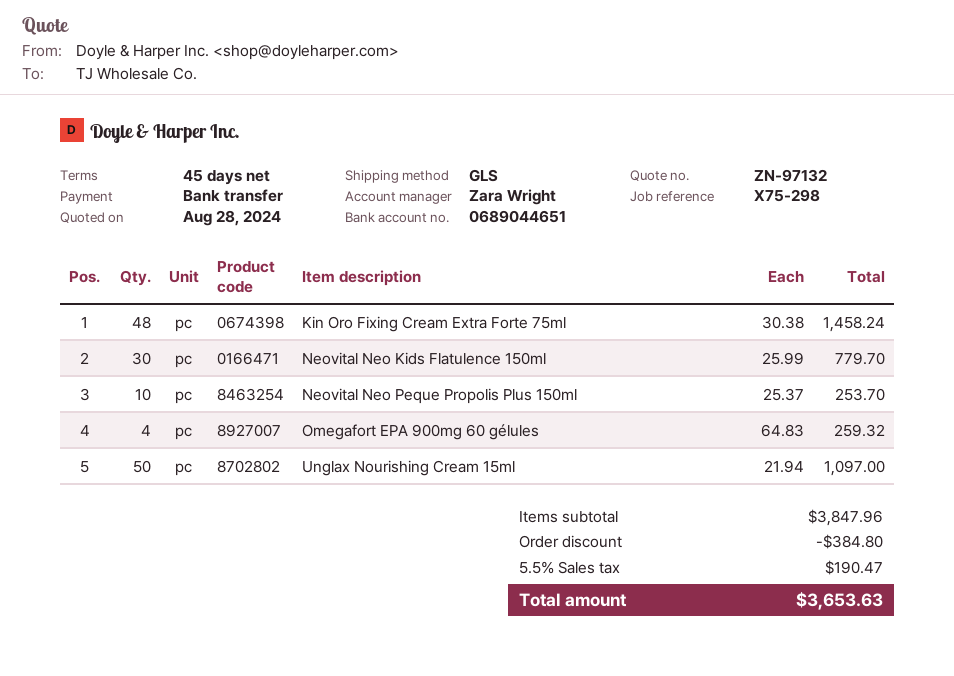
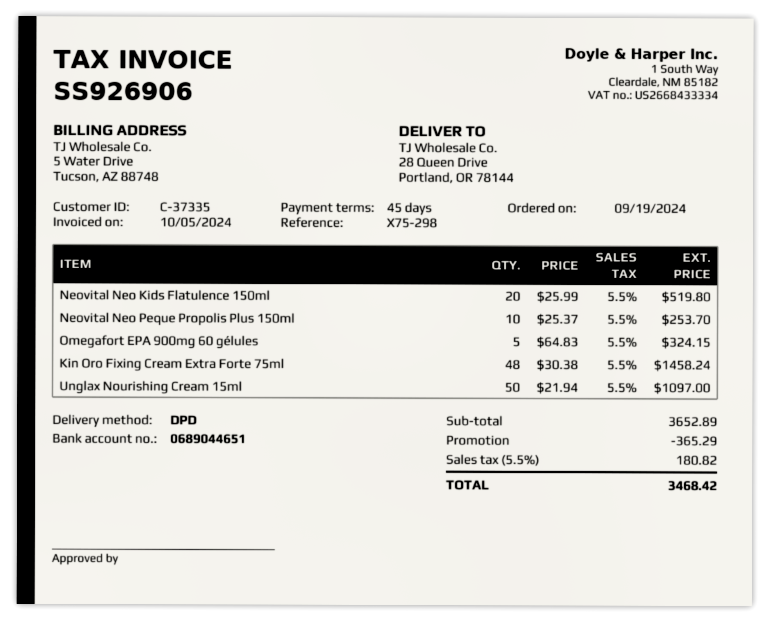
shipping method: GLS -> DPD
Neovital Neo Kids Flatulence 150ml: 30 x 25.99 = 779.70 -> 20 x 25.99 = 519.80
Omegafort EPA 900mg 60 gélules: 4 x 64.83 = 259.32 -> 5 x 64.83 = 324.15
subtotal: 3847.96 -> 3652.89
discount: 384.80 -> 365.29
tax: 5.5% = 190.47 -> 5.5% = 180.82
total: 3653.63 -> 3468.42

